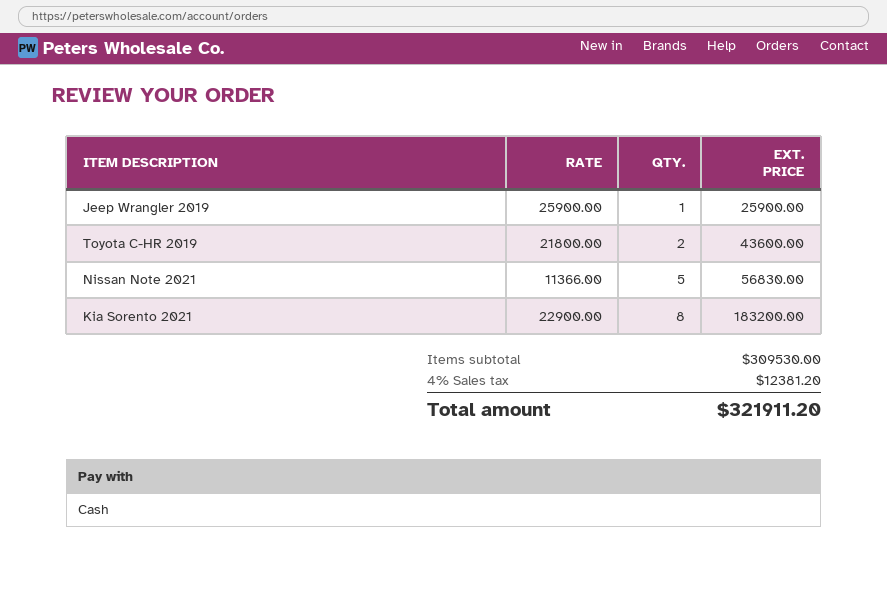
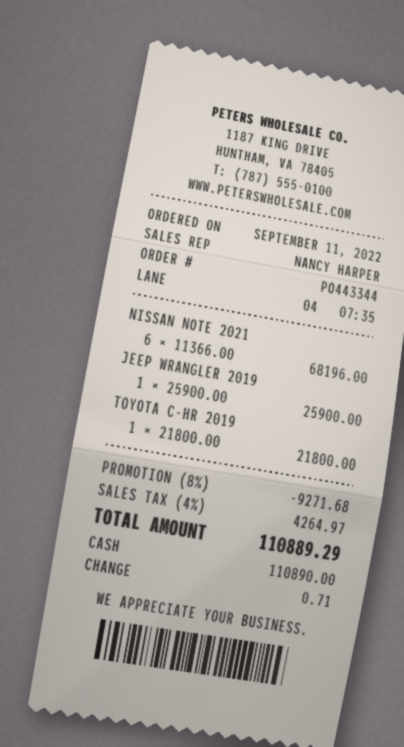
Toyota C-HR 2019: 2 x 21800.00 = 43600.00 -> 1 x 21800.00 = 21800.00
Nissan Note 2021: 5 x 11366.00 = 56830.00 -> 6 x 11366.00 = 68196.00
Kia Sorento 2021: 8 x 22900.00 = 183200.00 -> none
discount: none -> 8% = 9271.68
tax: 4% = 12381.20 -> 4% = 4264.97
total: 321911.20 -> 110889.29

